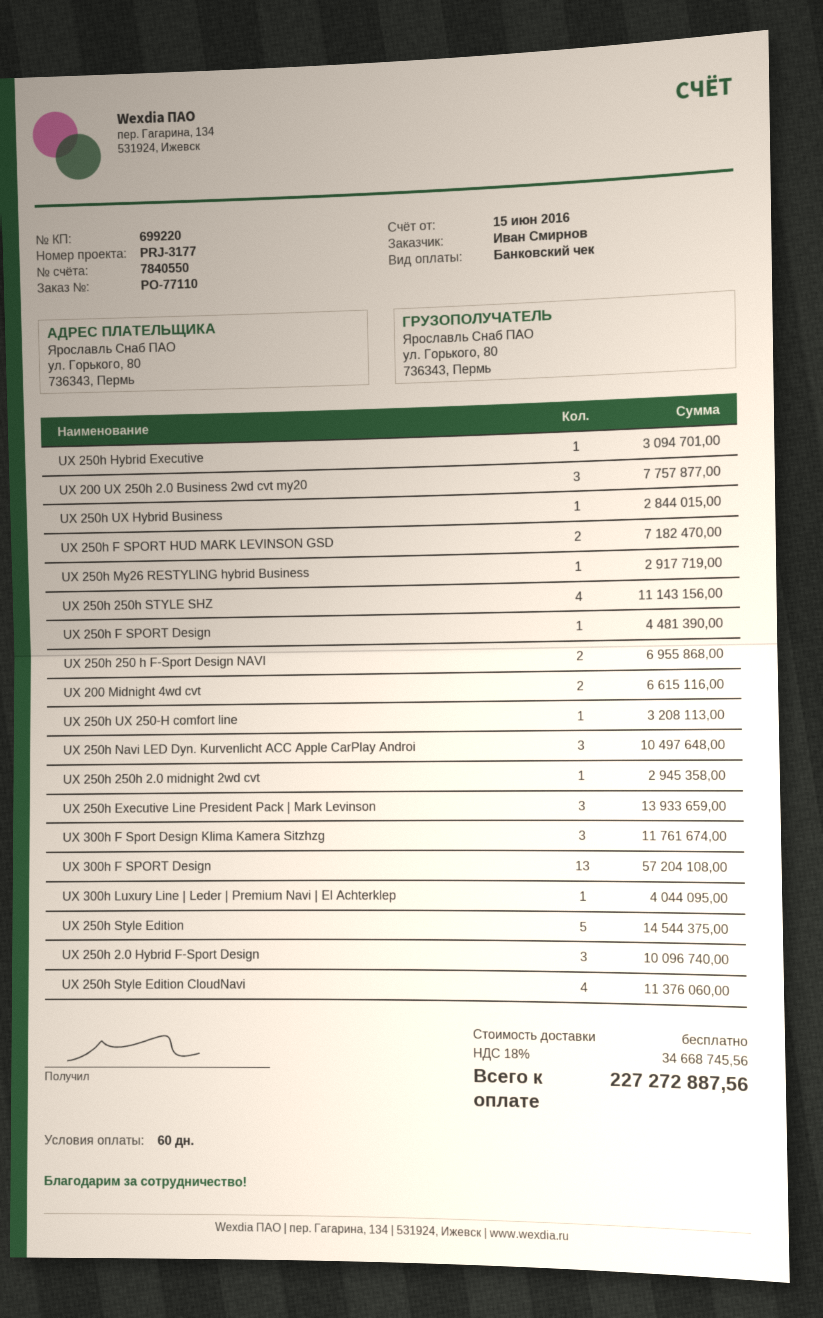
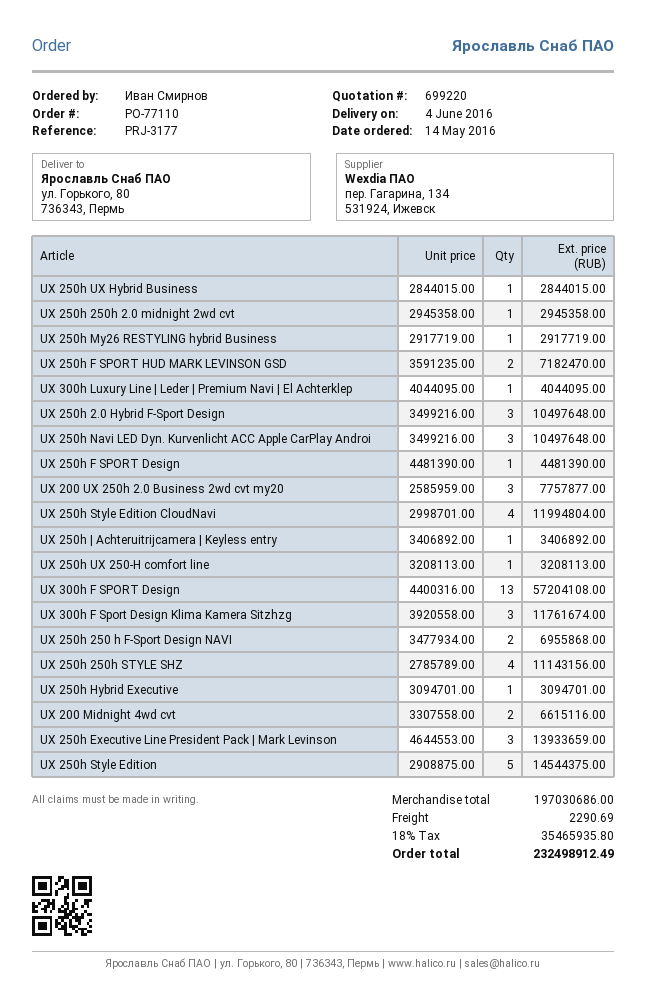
UX 250h 2.0 Hybrid F-Sport Design: 3 for 10096740.00 -> 3 for 10497648.00
UX 250h Style Edition CloudNavi: 4 for 11376060.00 -> 4 for 11994804.00
UX 250h | Achteruitrijcamera | Keyless entry: none -> 1 for 3406892.00
shipping: 0.00 -> 2290.69
tax: 18% = 34668745.56 -> 18% = 35465935.80
total: 227272887.56 -> 232498912.49

